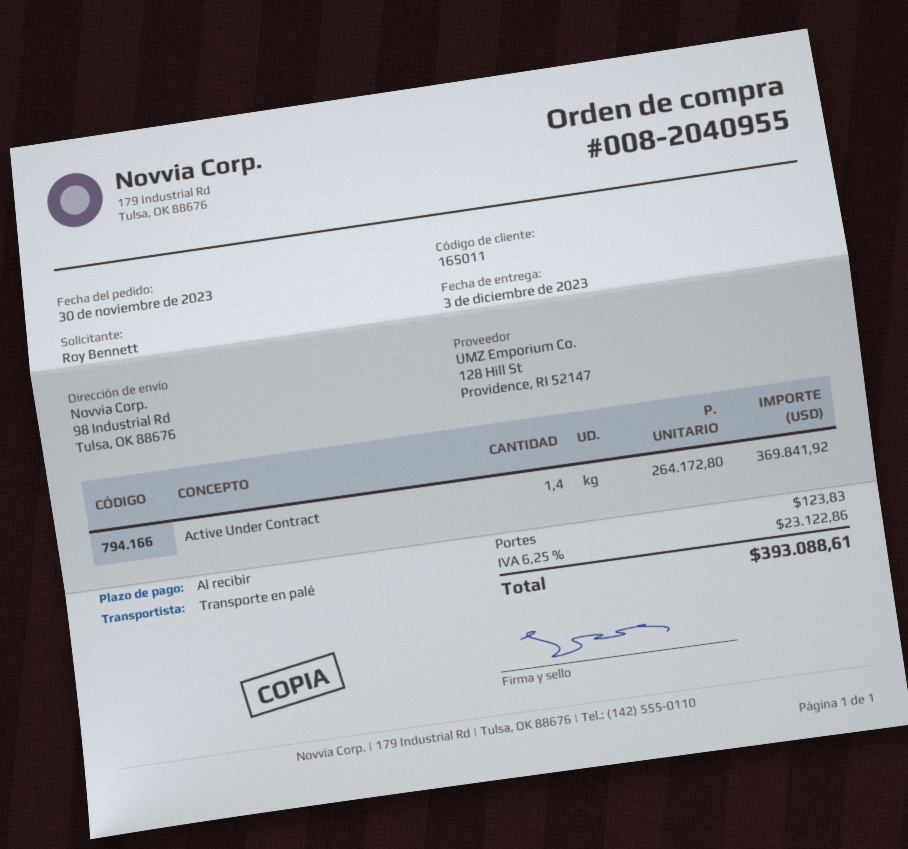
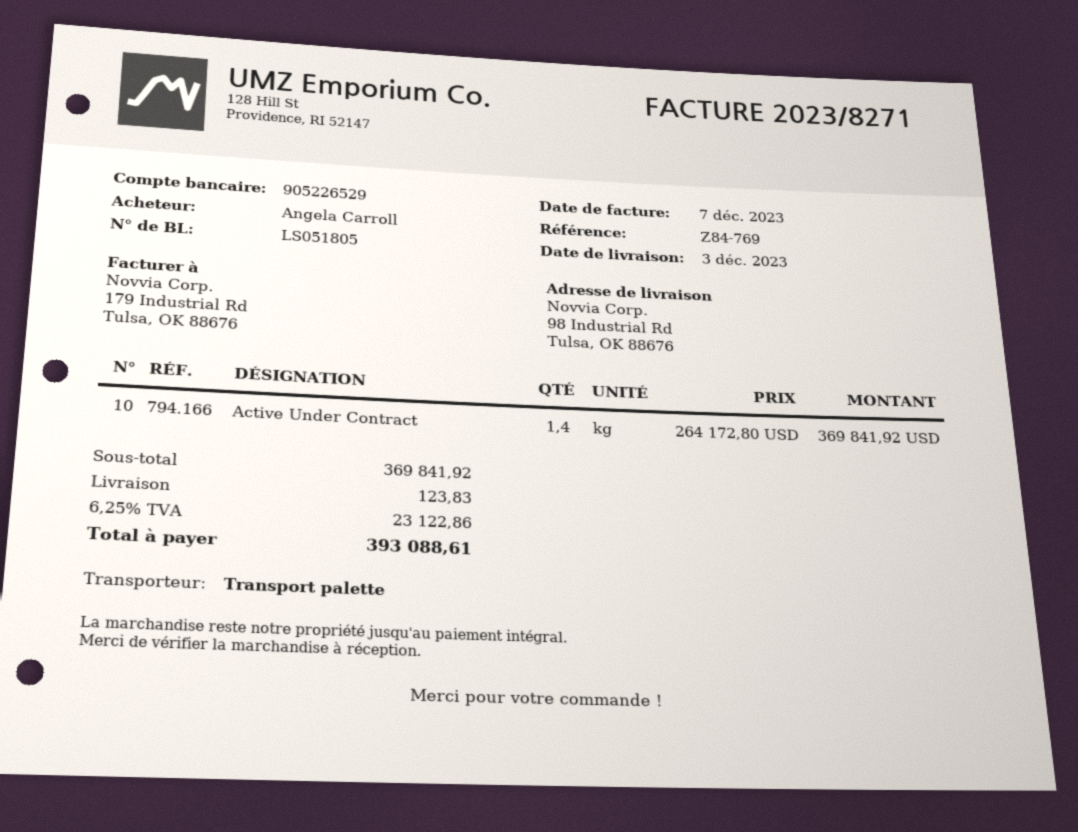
ordered by: Roy Bennett -> Angela Carroll

